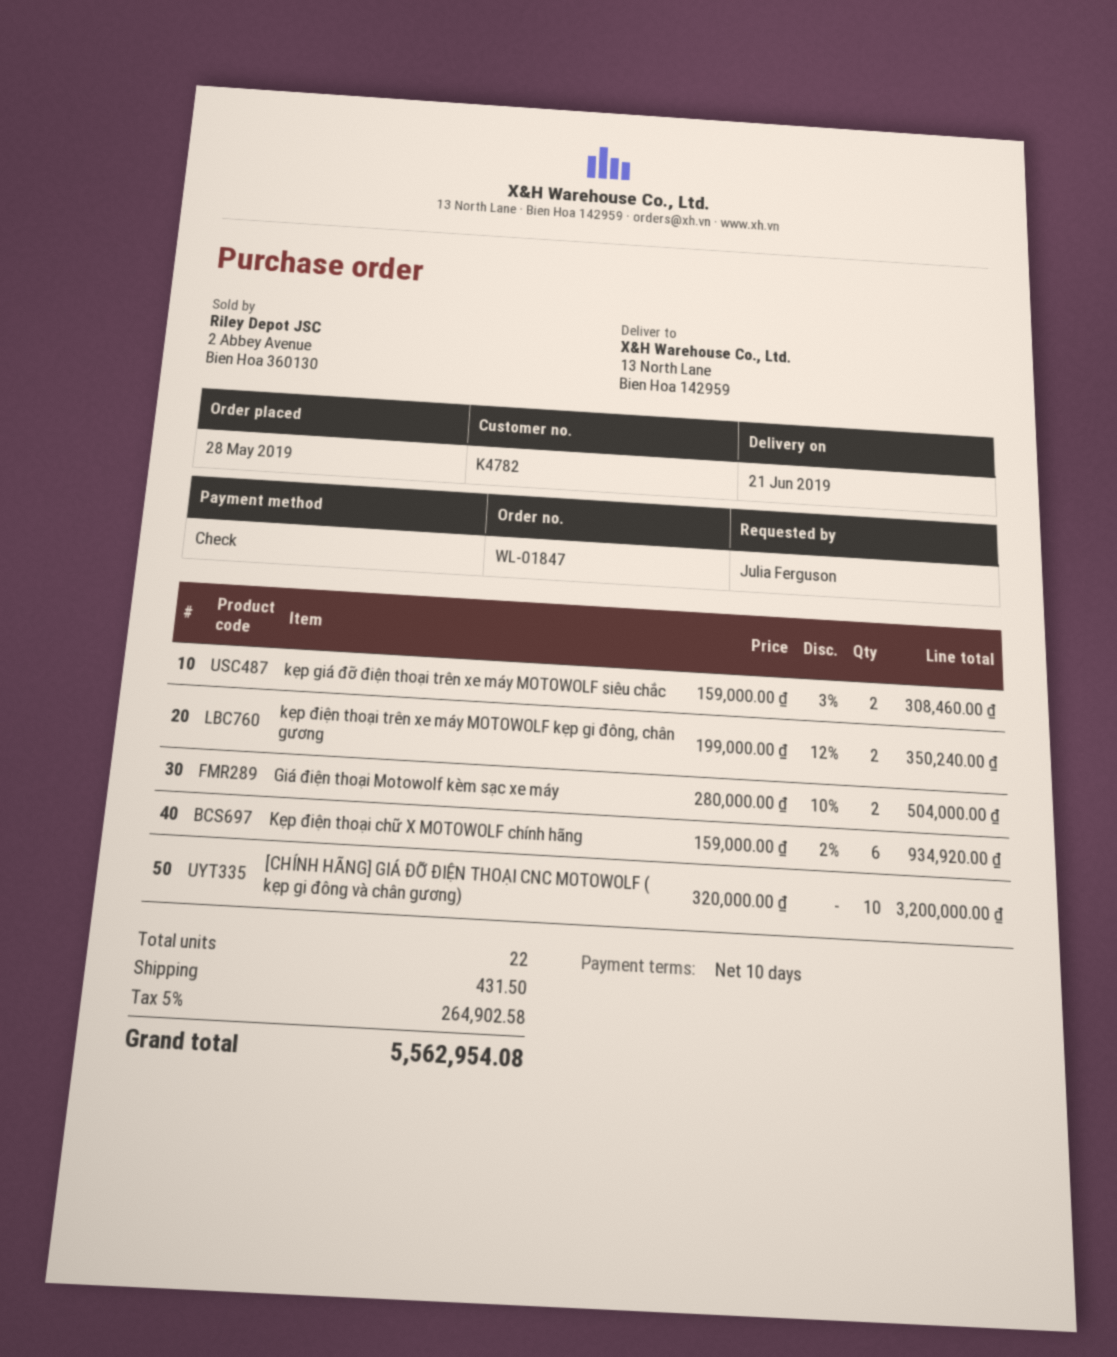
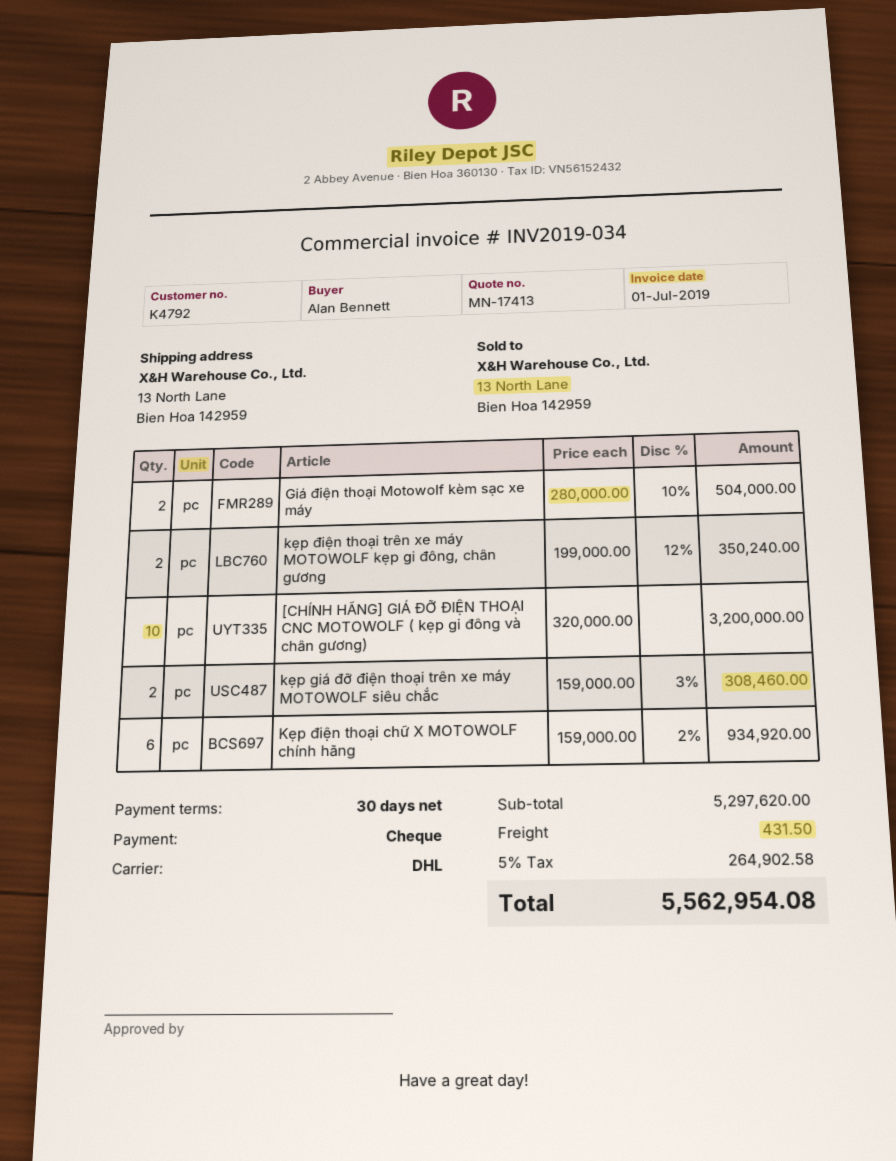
payment terms: 10 days -> 30 days
customer number: K4782 -> K4792
ordered by: Julia Ferguson -> Alan Bennett

